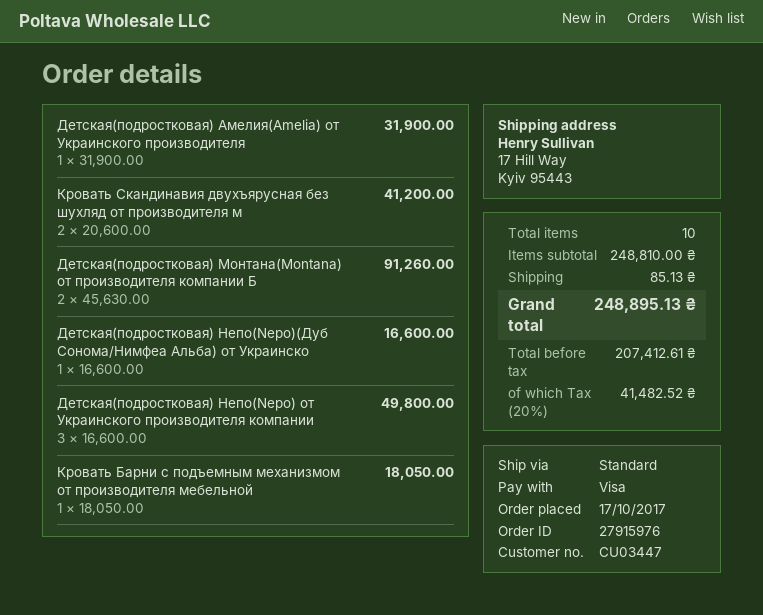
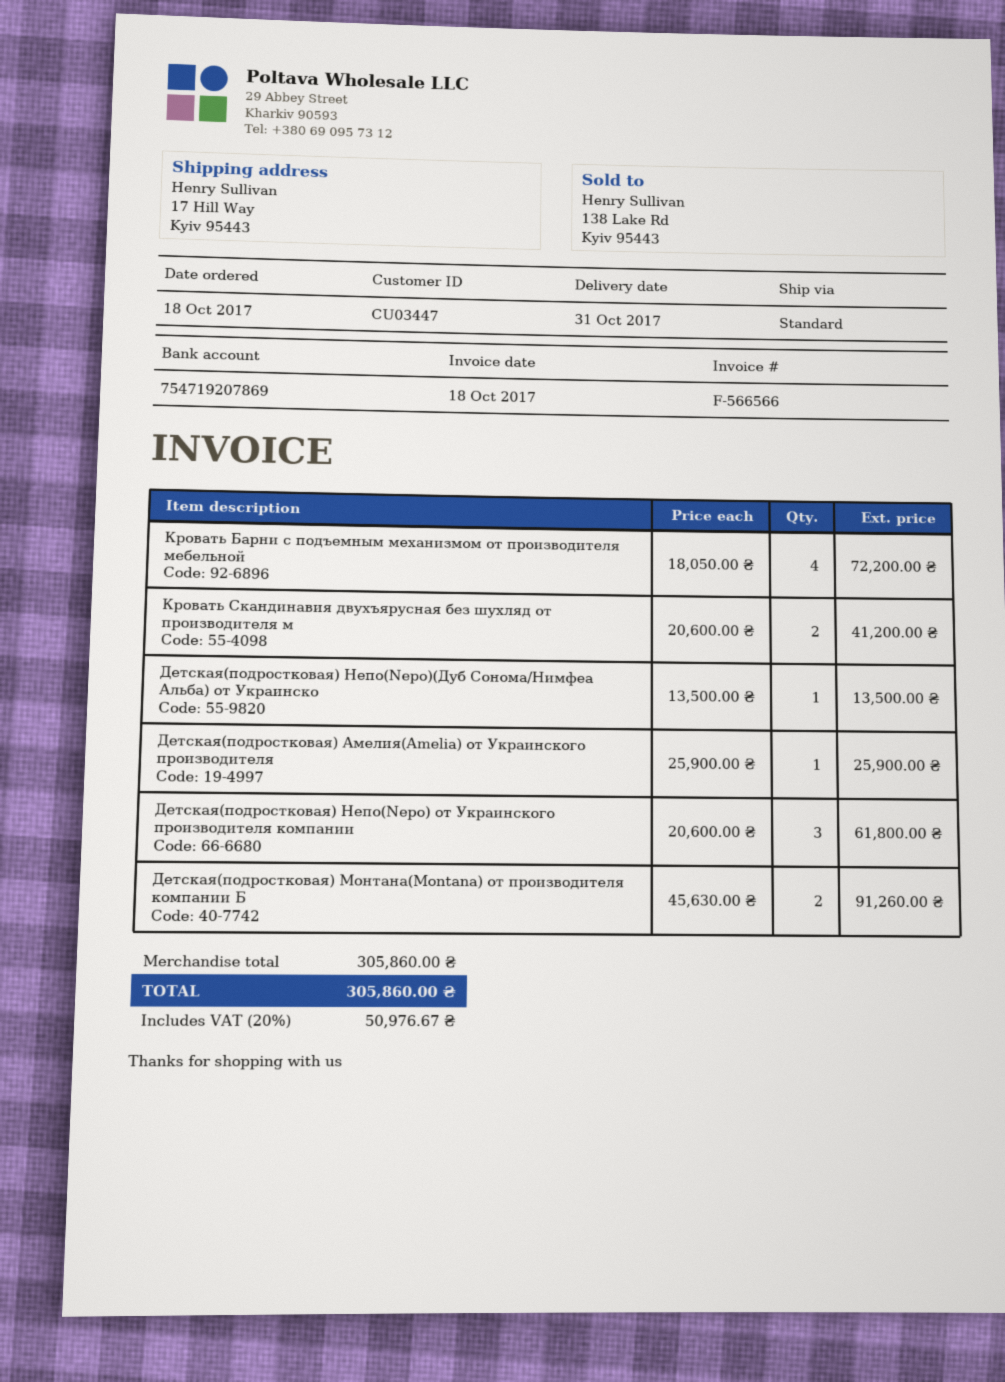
order date: 2017-10-17 -> 2017-10-18
Детская(подростковая) Амелия(Amelia) от Украинского производителя: 1 x 31900.00 = 31900.00 -> 1 x 25900.00 = 25900.00
Детская(подростковая) Непо(Nepo)(Дуб Сонома/Нимфеа Альба) от Украинско: 1 x 16600.00 = 16600.00 -> 1 x 13500.00 = 13500.00
Детская(подростковая) Непо(Nepo) от Украинского производителя компании: 3 x 16600.00 = 49800.00 -> 3 x 20600.00 = 61800.00
Кровать Барни с подъемным механизмом от производителя мебельной: 1 x 18050.00 = 18050.00 -> 4 x 18050.00 = 72200.00
subtotal: 248810.00 -> 305860.00
shipping: 85.13 -> none
tax: 20% = 41482.52 -> 20% = 50976.67
total: 248895.13 -> 305860.00

